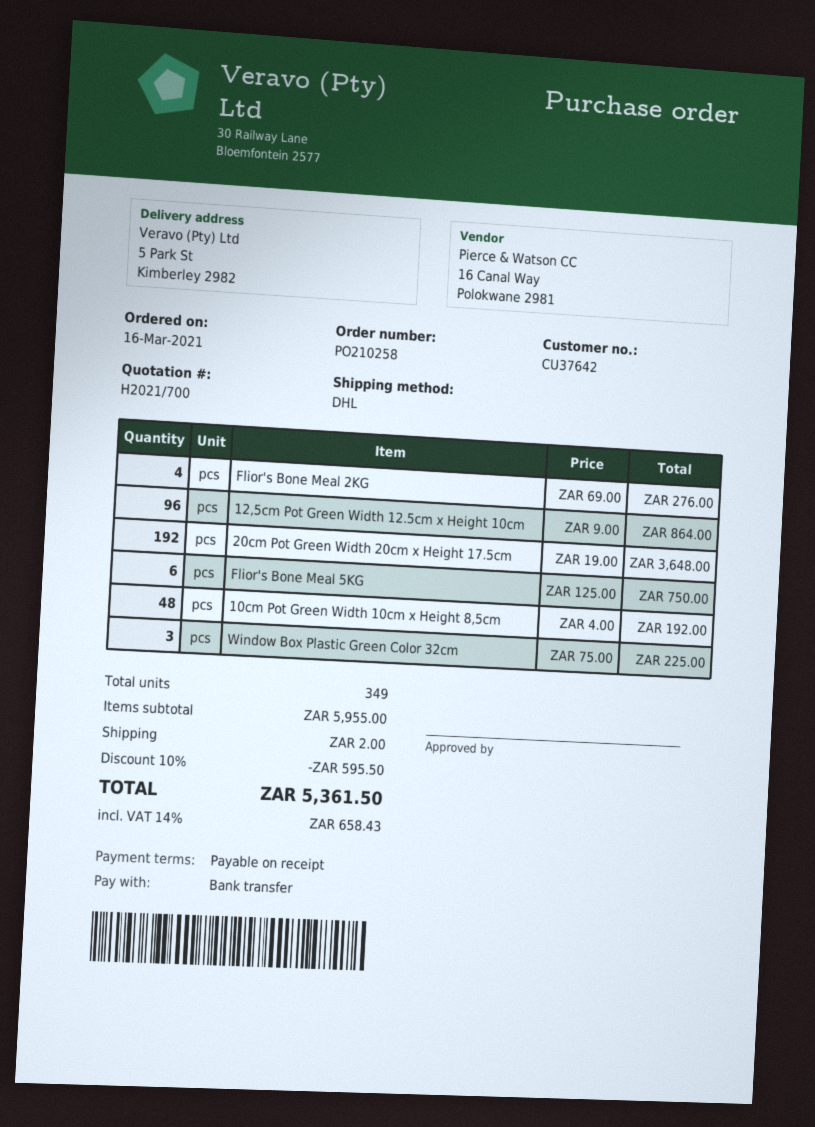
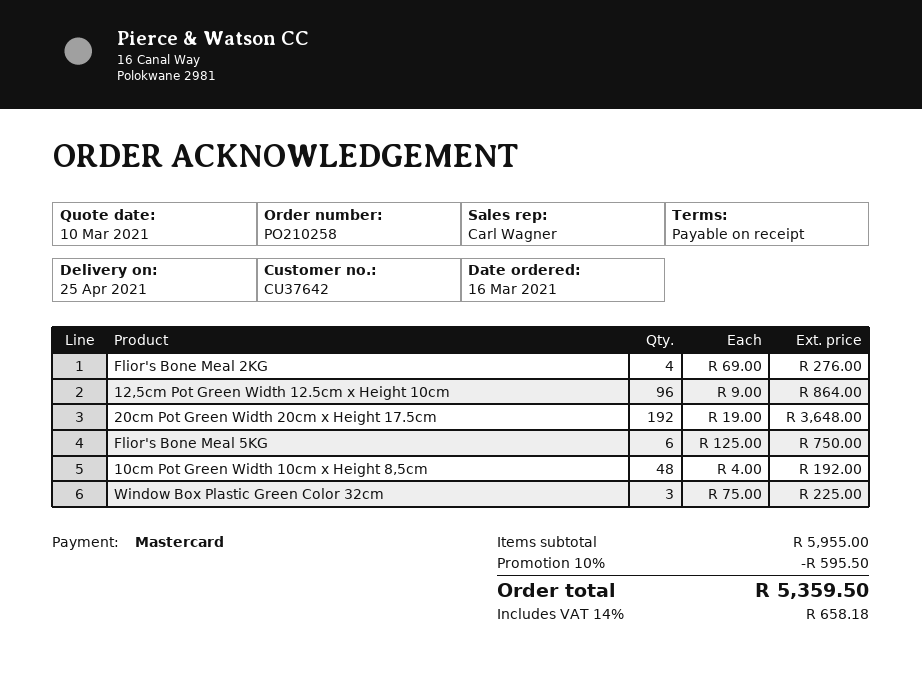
payment method: bank transfer -> Mastercard
shipping: 2.00 -> none
tax: 14% = 658.43 -> 14% = 658.18
total: 5361.50 -> 5359.50

